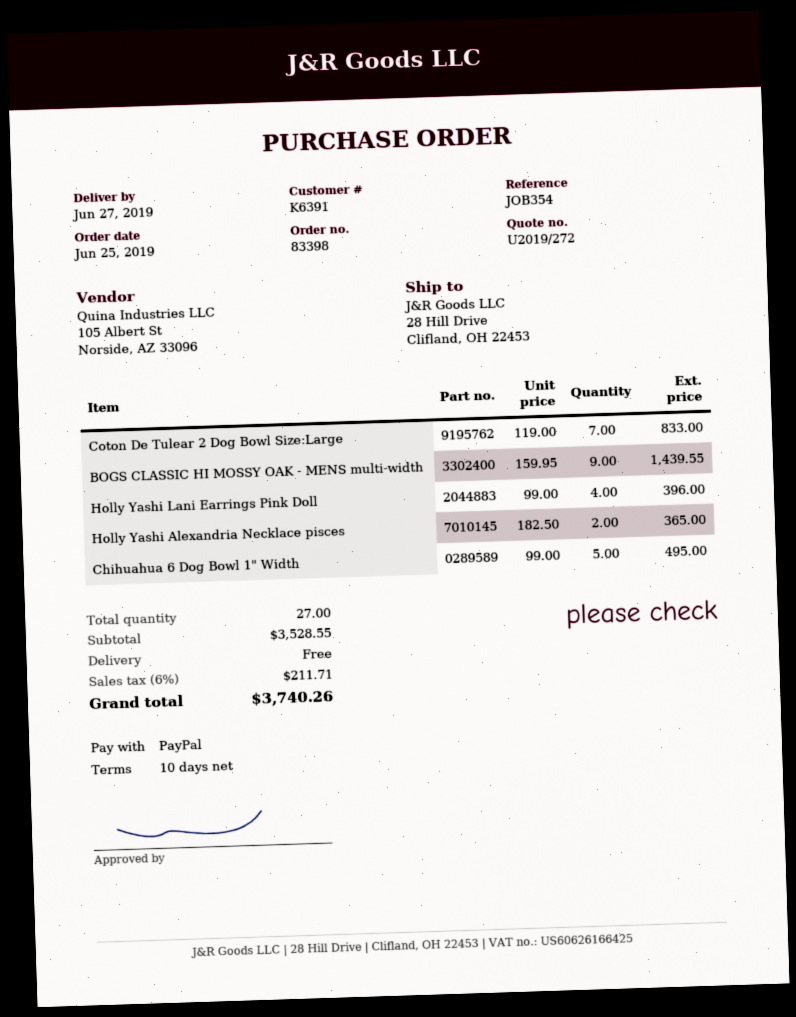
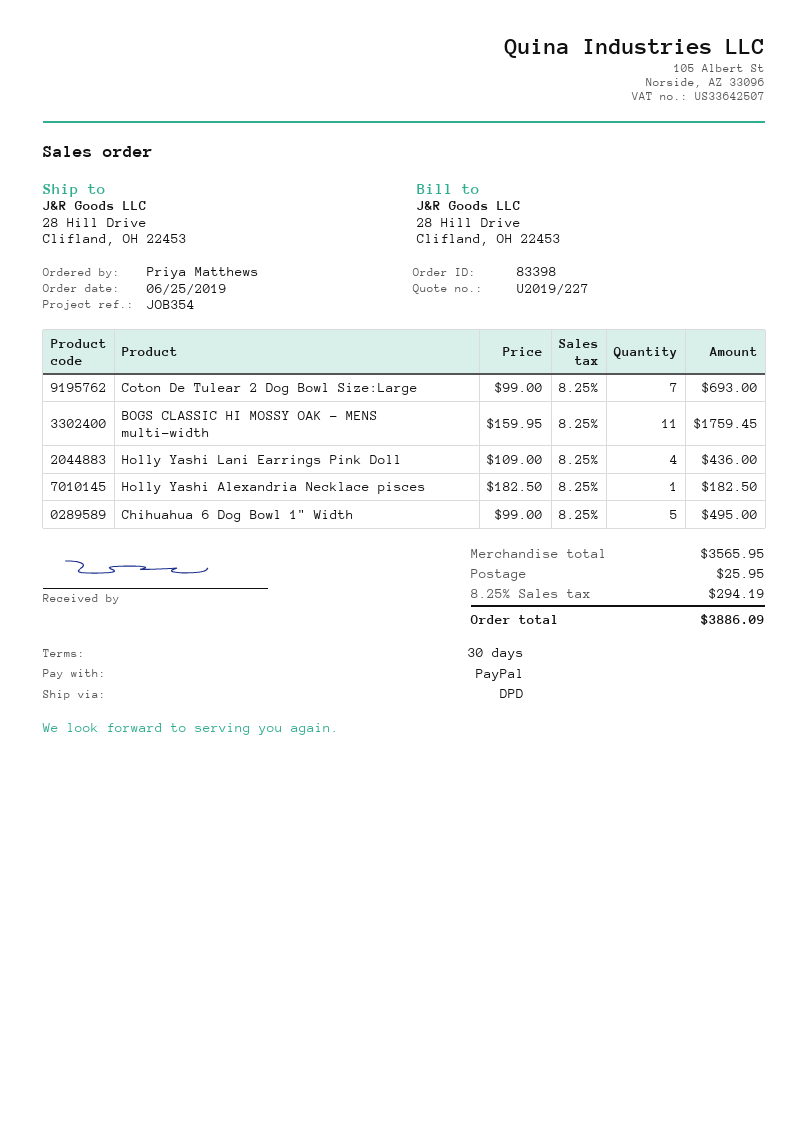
quote number: U2019/272 -> U2019/227
payment terms: 10 days -> 30 days
Coton De Tulear 2 Dog Bowl Size:Large: 7 x 119.00 = 833.00 -> 7 x 99.00 = 693.00
BOGS CLASSIC HI MOSSY OAK - MENS multi-width: 9 x 159.95 = 1439.55 -> 11 x 159.95 = 1759.45
Holly Yashi Lani Earrings Pink Doll: 4 x 99.00 = 396.00 -> 4 x 109.00 = 436.00
Holly Yashi Alexandria Necklace pisces: 2 x 182.50 = 365.00 -> 1 x 182.50 = 182.50
subtotal: 3528.55 -> 3565.95
shipping: 0.00 -> 25.95
tax: 6% = 211.71 -> 8.25% = 294.19
total: 3740.26 -> 3886.09

